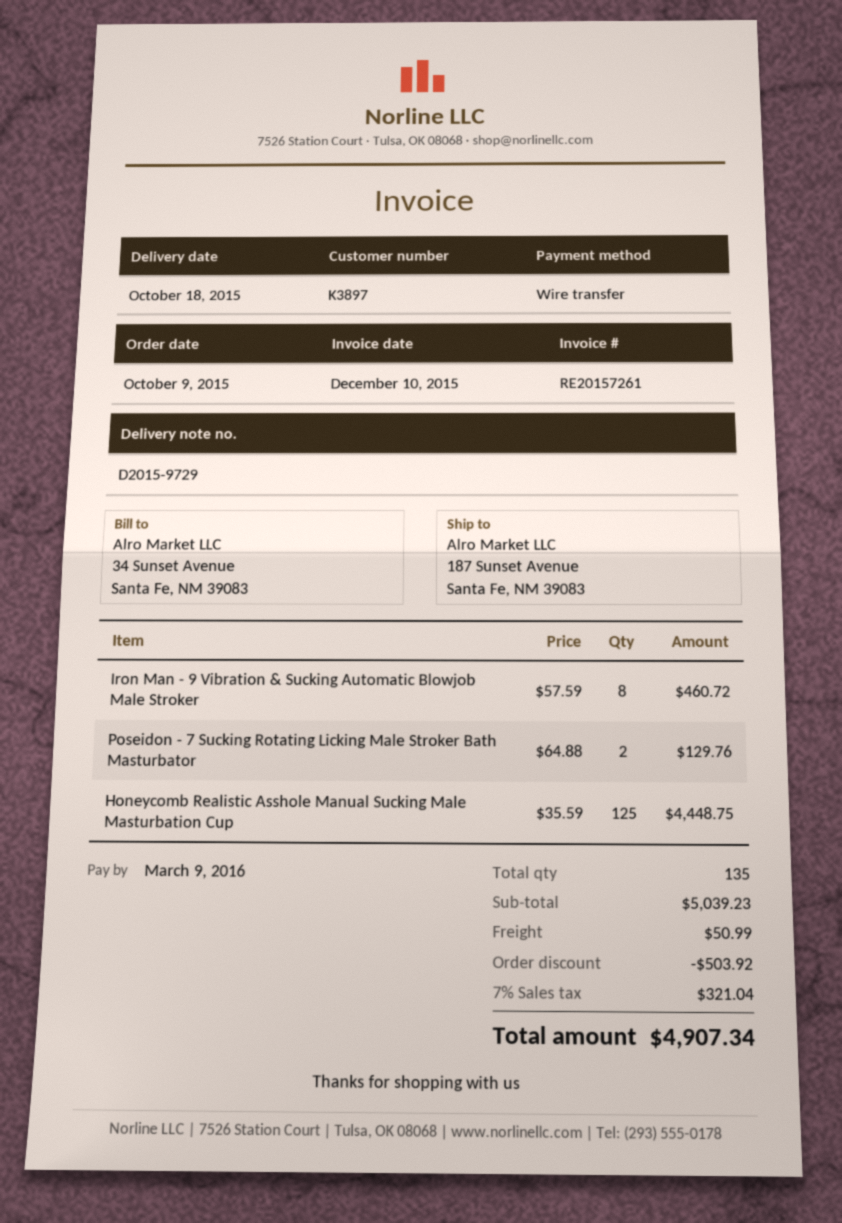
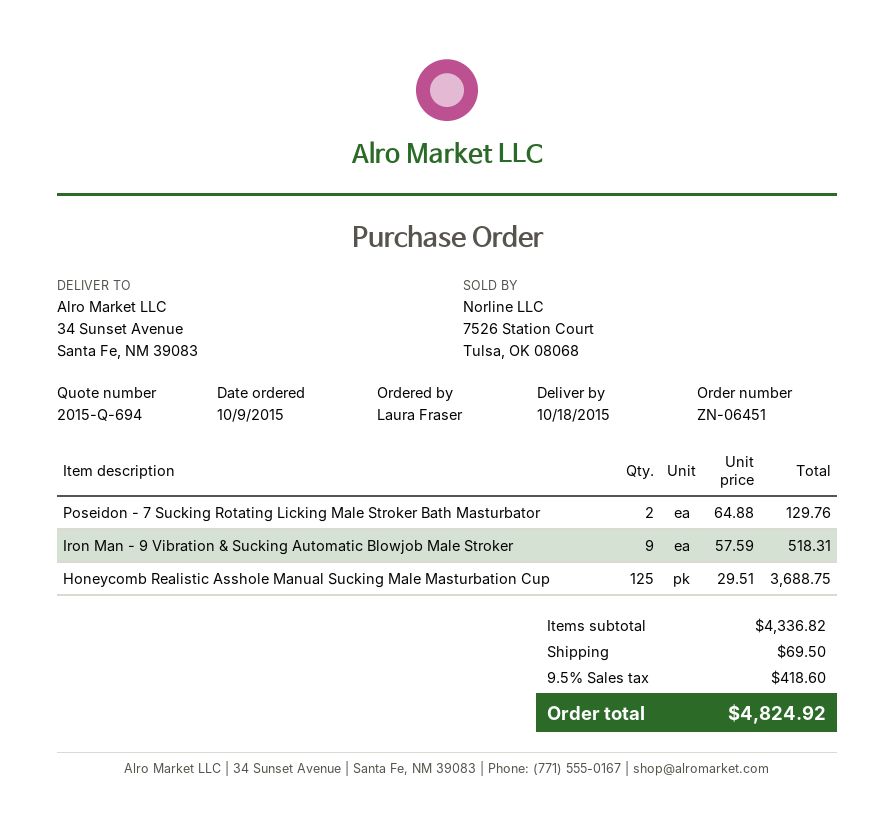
ship to: 187 Sunset Avenue, Santa Fe, NM 39083 -> 34 Sunset Avenue, Santa Fe, NM 39083
Iron Man - 9 Vibration & Sucking Automatic Blowjob Male Stroker: 8 x 57.59 = 460.72 -> 9 x 57.59 = 518.31
Honeycomb Realistic Asshole Manual Sucking Male Masturbation Cup: 125 x 35.59 = 4448.75 -> 125 x 29.51 = 3688.75
subtotal: 5039.23 -> 4336.82
discount: 503.92 -> none
shipping: 50.99 -> 69.50
tax: 7% = 321.04 -> 9.5% = 418.60
total: 4907.34 -> 4824.92

